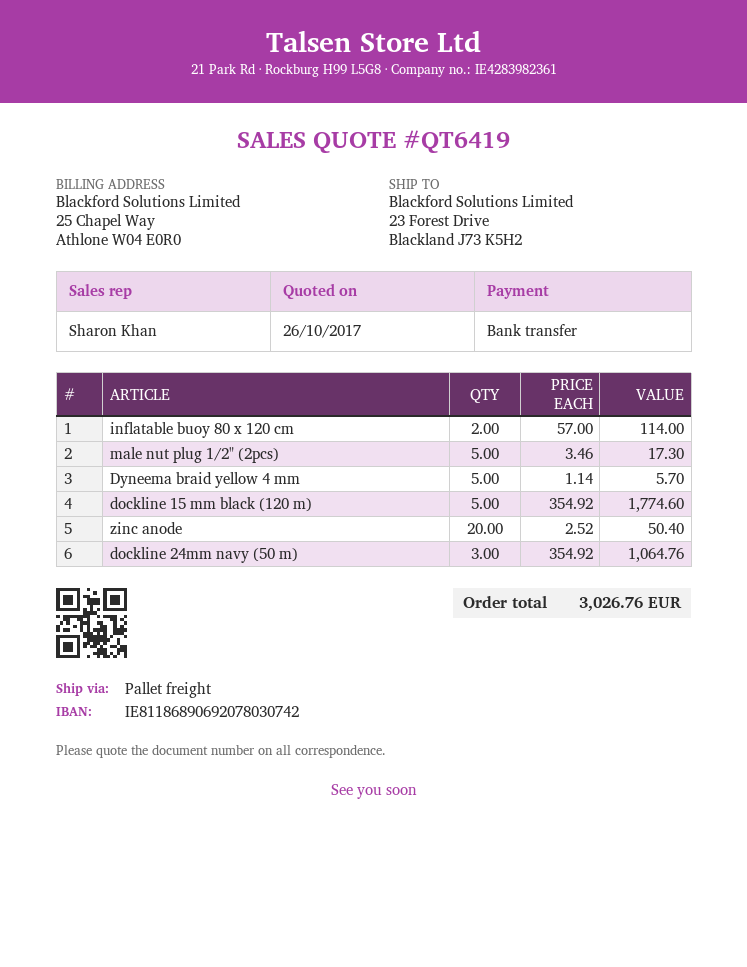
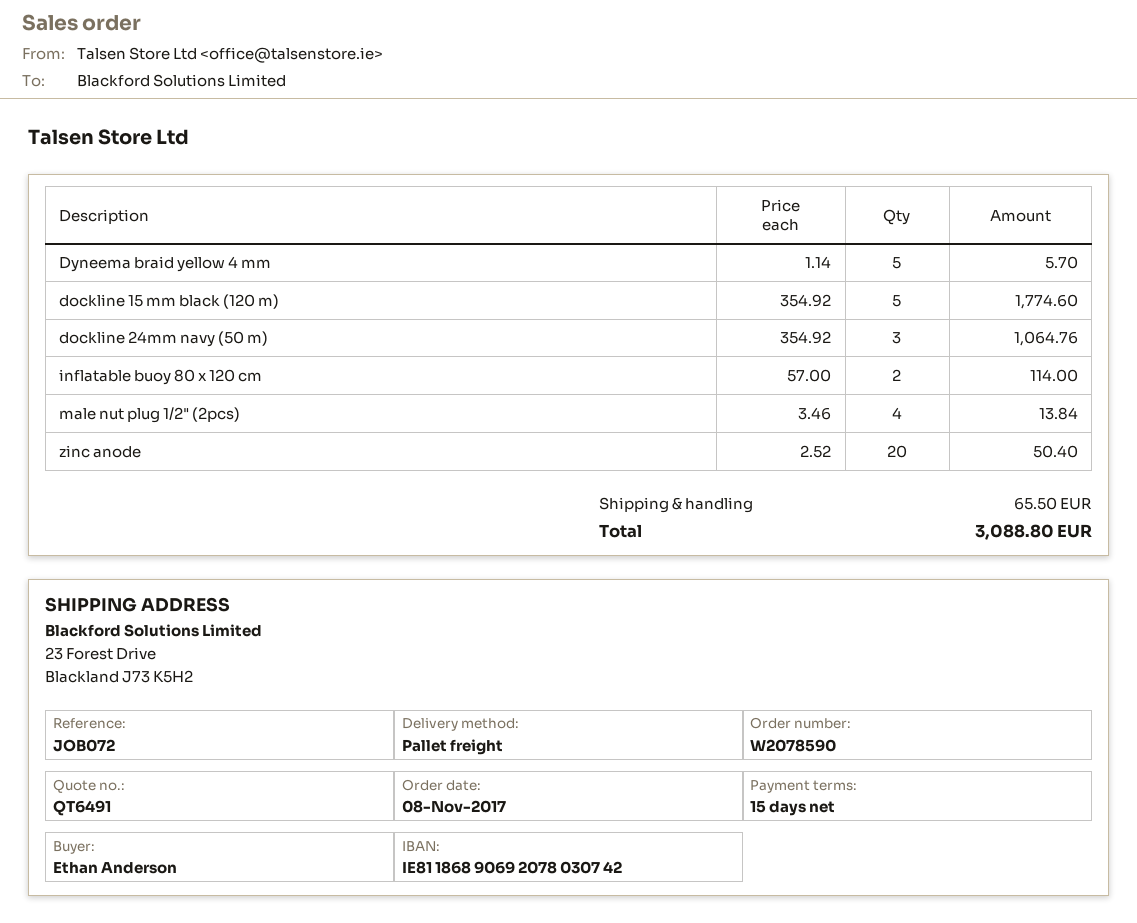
quote number: QT6419 -> QT6491
male nut plug 1/2" (2pcs): 5 x 3.46 = 17.30 -> 4 x 3.46 = 13.84
shipping: none -> 65.50
total: 3026.76 -> 3088.80

